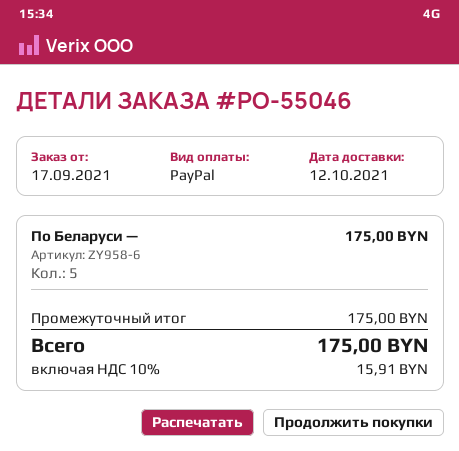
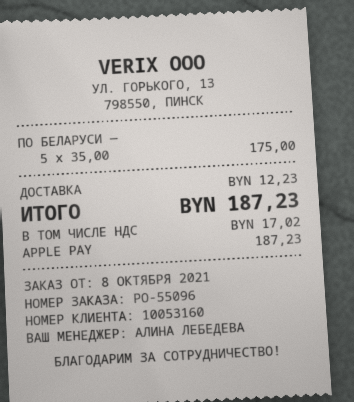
order number: PO-55046 -> PO-55096
order date: 2021-09-17 -> 2021-10-08
payment method: PayPal -> Apple Pay
shipping: none -> 12.23
tax: 15.91 -> 17.02
total: 175.00 -> 187.23

